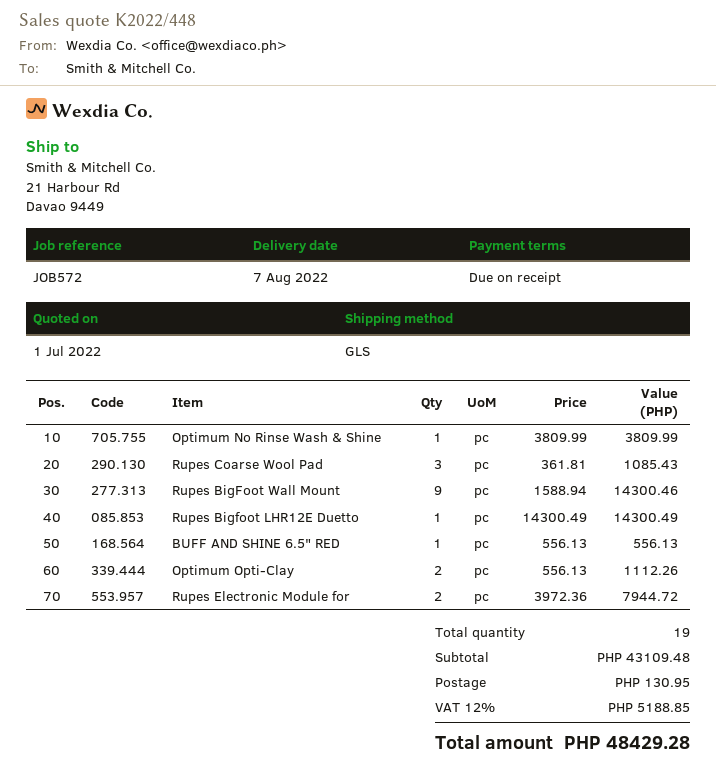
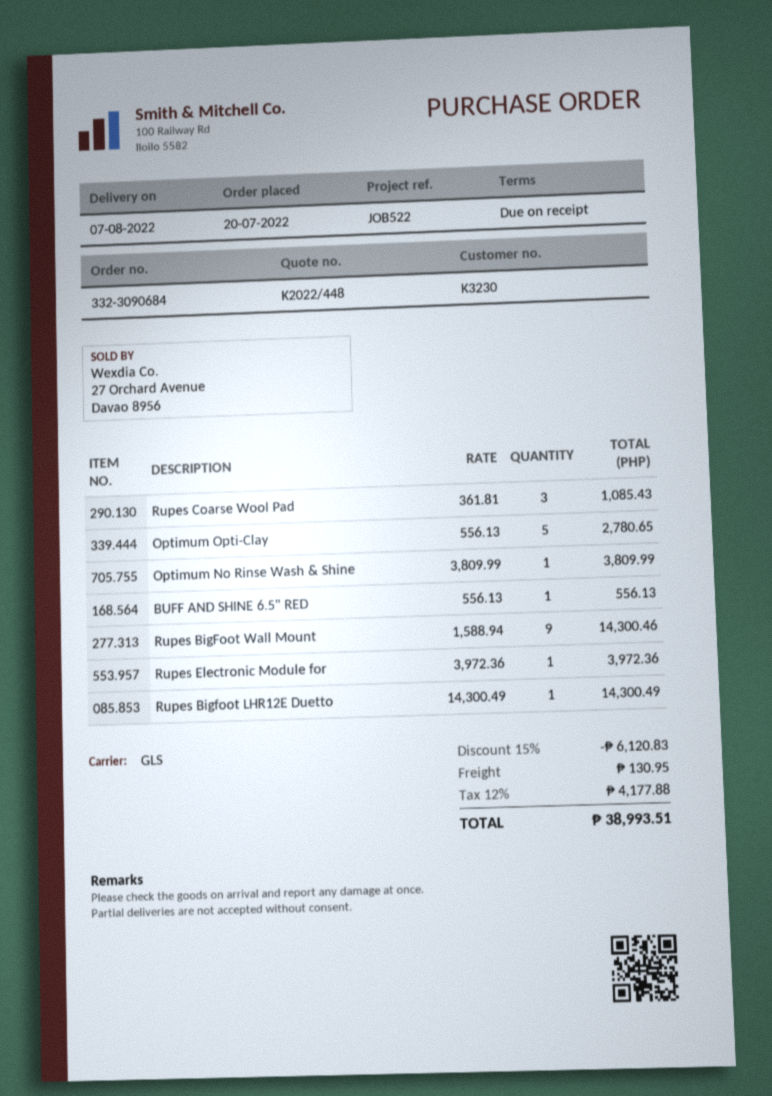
reference: JOB572 -> JOB522
Optimum Opti-Clay: 2 x 556.13 = 1112.26 -> 5 x 556.13 = 2780.65
Rupes Electronic Module for: 2 x 3972.36 = 7944.72 -> 1 x 3972.36 = 3972.36
discount: none -> 15% = 6120.83
tax: 12% = 5188.85 -> 12% = 4177.88
total: 48429.28 -> 38993.51

